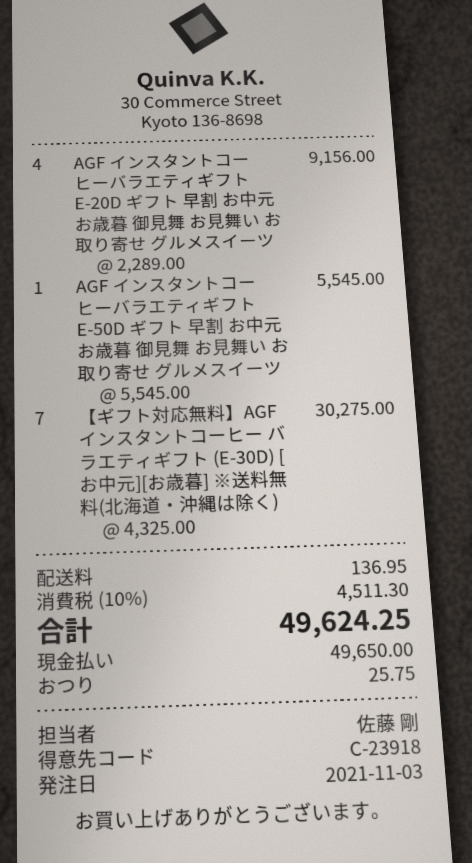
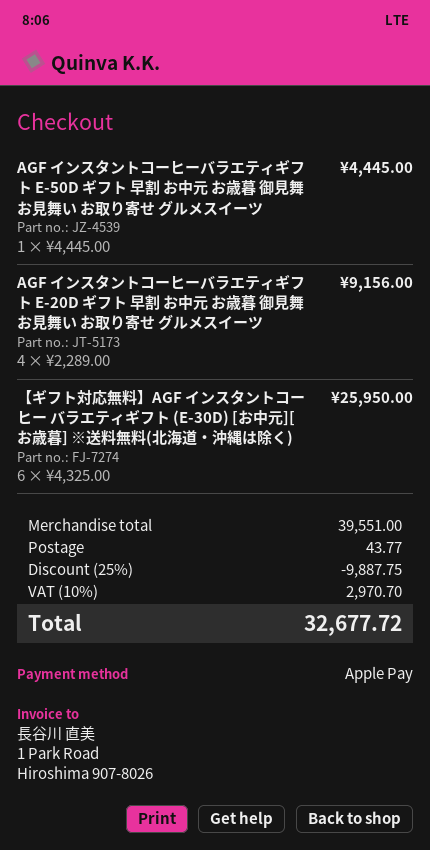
payment method: cash -> Apple Pay
AGF インスタントコーヒーバラエティギフト E-50D ギフト 早割 お中元 お歳暮 御見舞 お見舞い お取り寄せ グルメスイーツ: 1 x 5545.00 = 5545.00 -> 1 x 4445.00 = 4445.00
【ギフト対応無料】AGF インスタントコーヒー バラエティギフト (E-30D) [お中元][お歳暮] ※送料無料(北海道・沖縄は除く): 7 x 4325.00 = 30275.00 -> 6 x 4325.00 = 25950.00
discount: none -> 25% = 9887.75
shipping: 136.95 -> 43.77
tax: 10% = 4511.30 -> 10% = 2970.70
total: 49624.25 -> 32677.72

